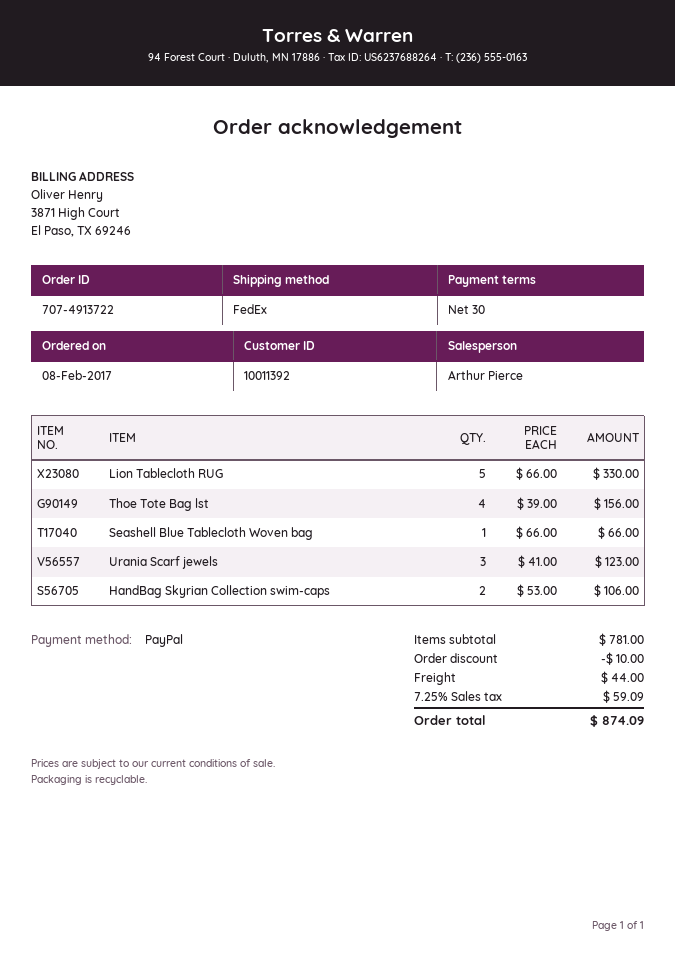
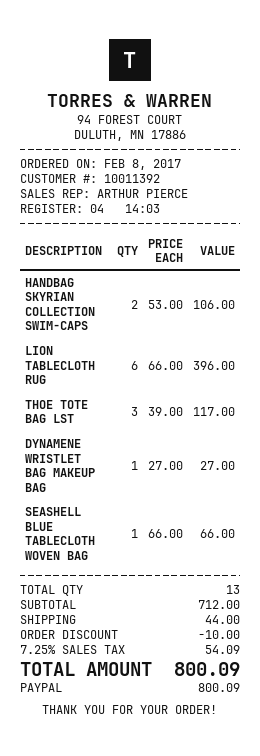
Lion Tablecloth RUG: 5 x 66.00 = 330.00 -> 6 x 66.00 = 396.00
Thoe Tote Bag lst: 4 x 39.00 = 156.00 -> 3 x 39.00 = 117.00
Urania Scarf jewels: 3 x 41.00 = 123.00 -> none
DYNAMENE WRISTLET BAG MAKEUP BAG: none -> 1 x 27.00 = 27.00
subtotal: 781.00 -> 712.00
tax: 7.25% = 59.09 -> 7.25% = 54.09
total: 874.09 -> 800.09

